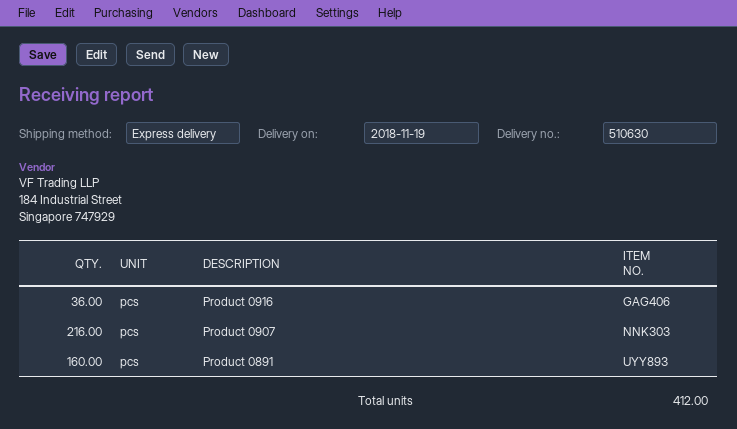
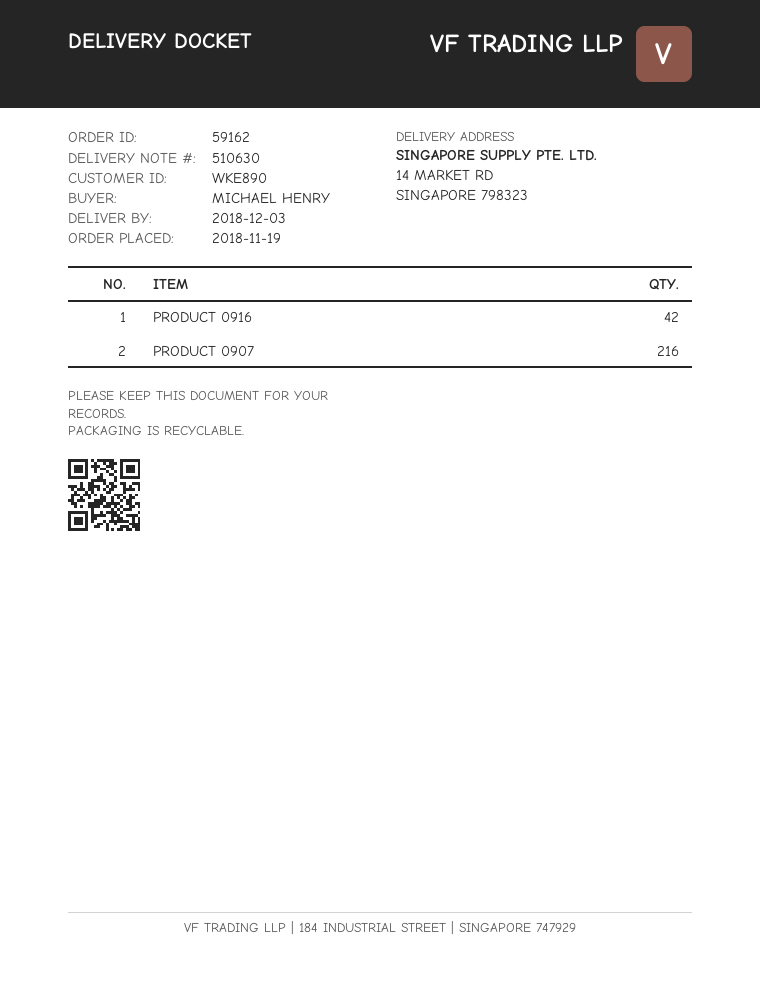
delivery date: 2018-11-19 -> 2018-12-03
Product 0916: 36 -> 42
Product 0891: 160 -> none

